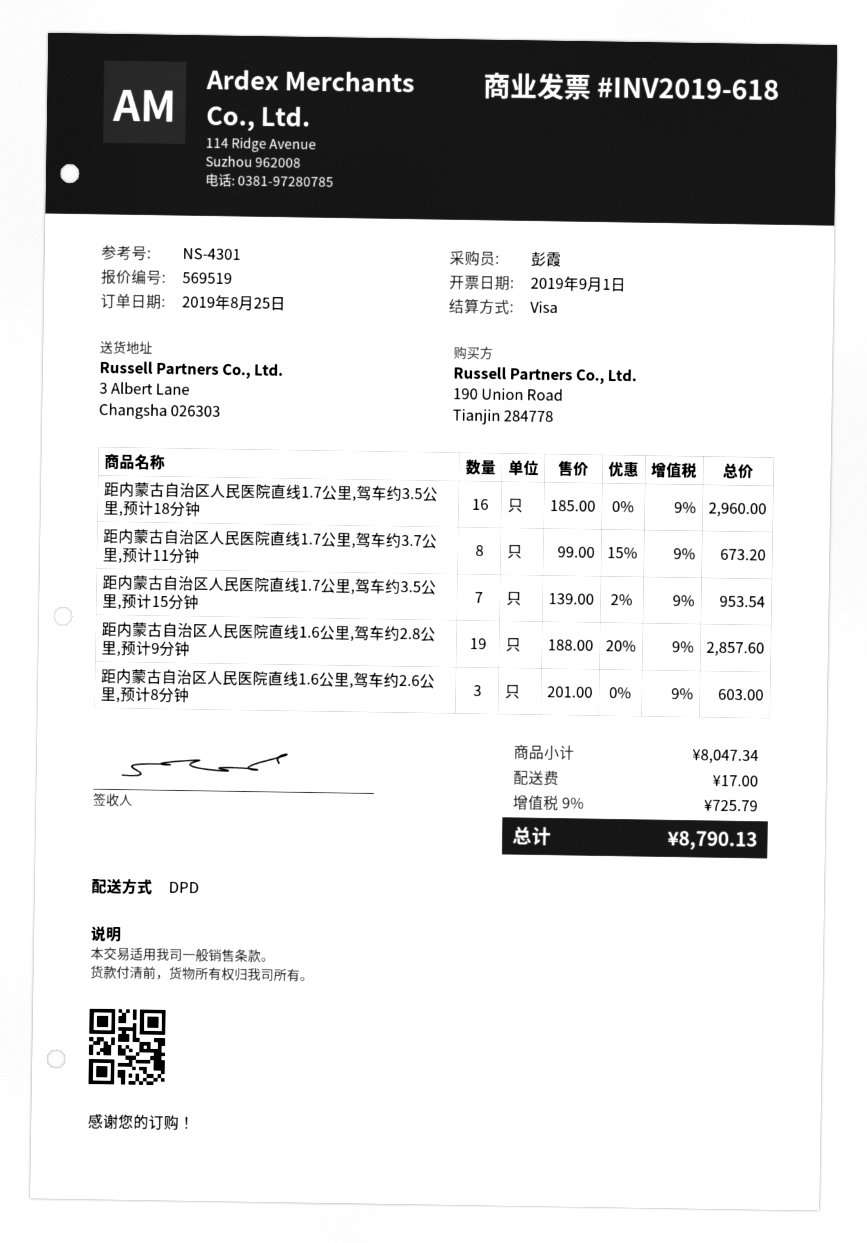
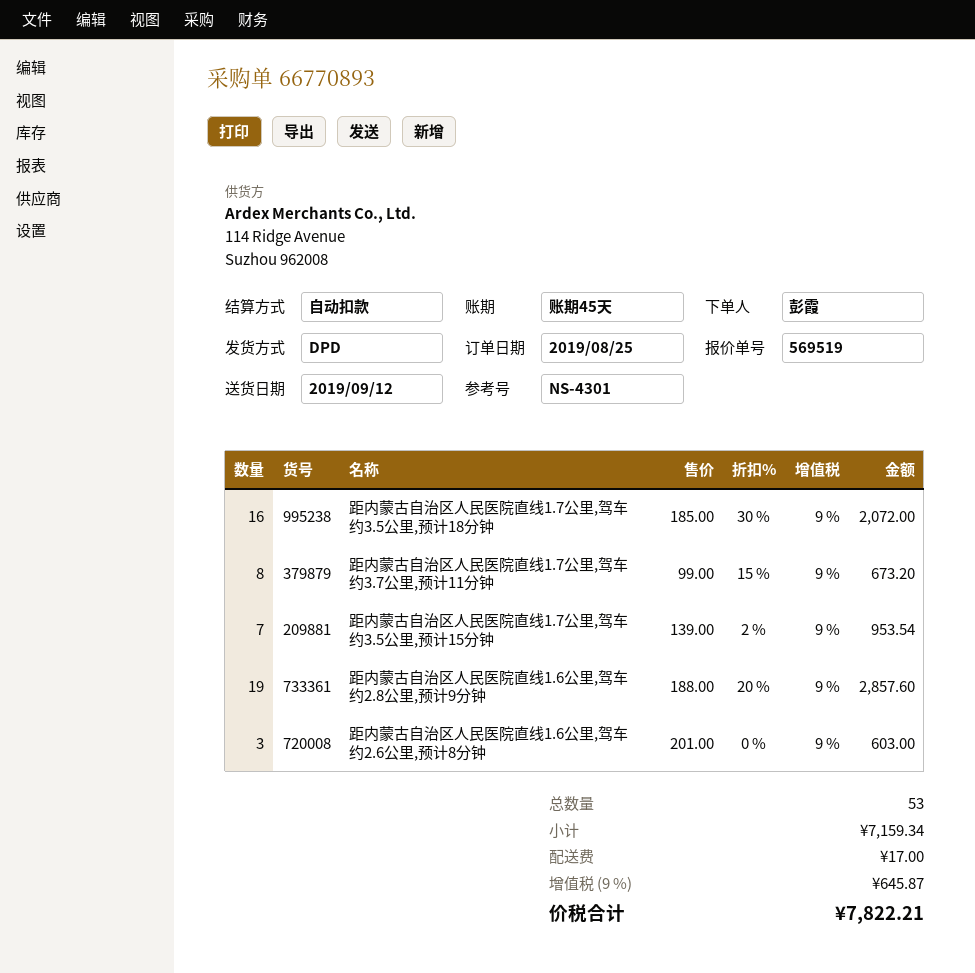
payment method: Visa -> direct debit
距内蒙古自治区人民医院直线1.7公里,驾车约3.5公里,预计18分钟: 16 x 185.00 = 2960.00 -> 16 x 185.00 - 30% = 2072.00
subtotal: 8047.34 -> 7159.34
tax: 9% = 725.79 -> 9% = 645.87
total: 8790.13 -> 7822.21

